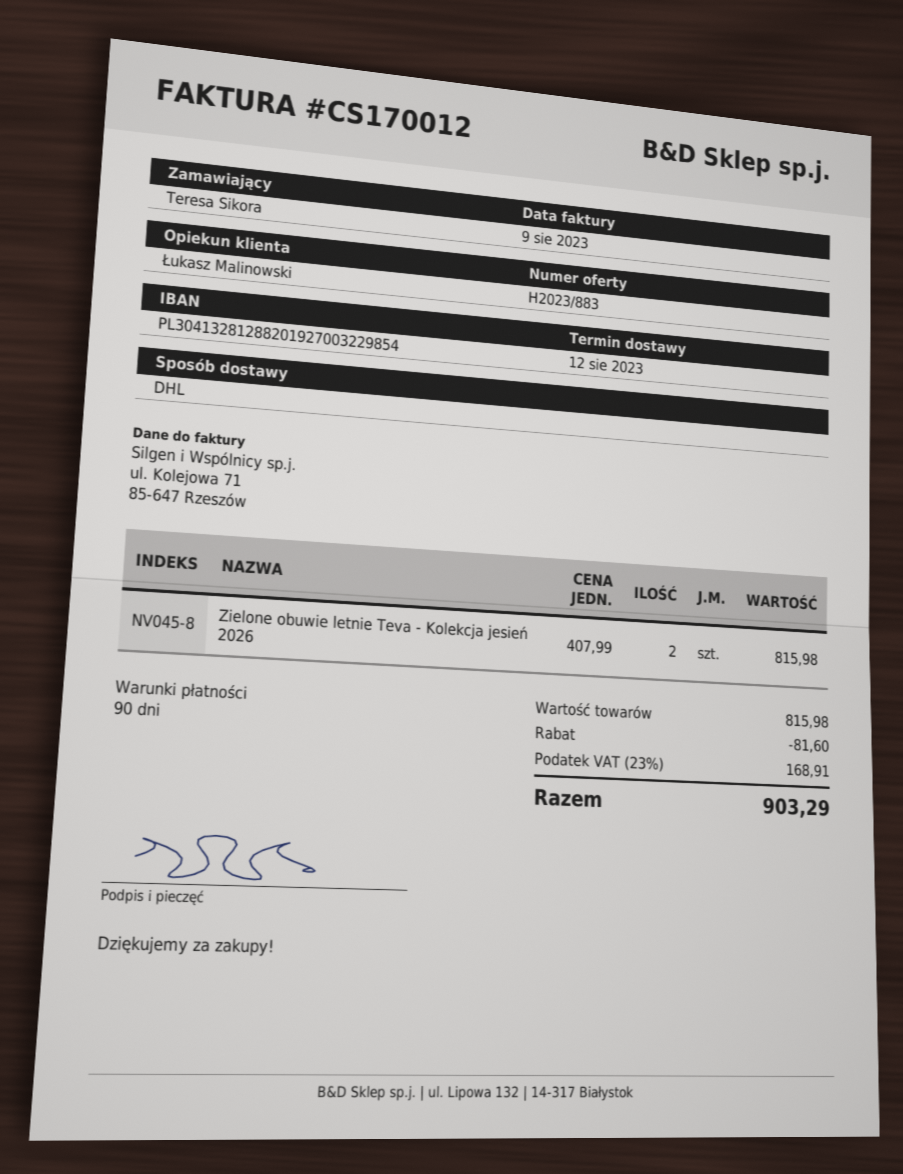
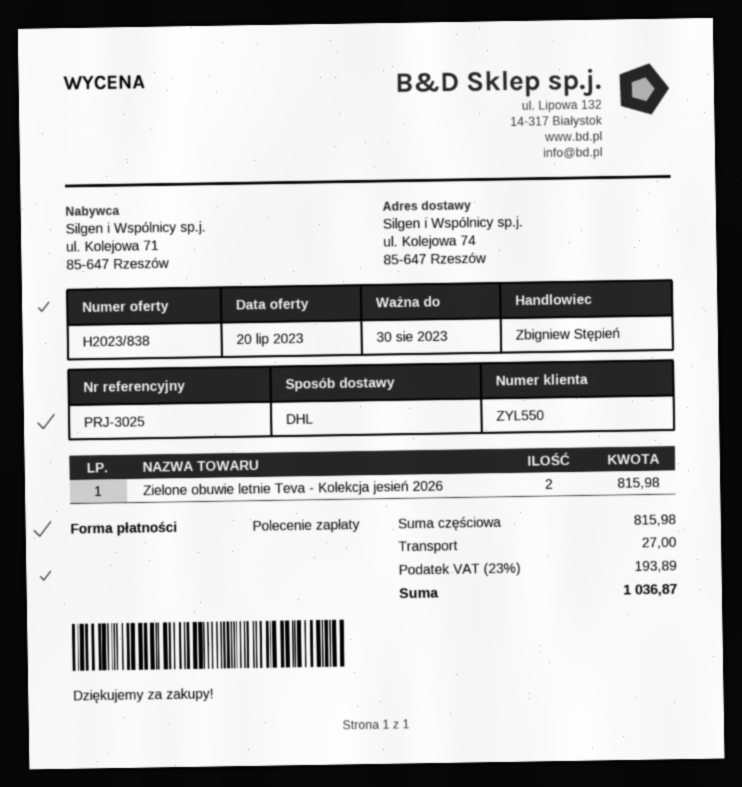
quote number: H2023/883 -> H2023/838
sales rep: Łukasz Malinowski -> Zbigniew Stępień
discount: 81.60 -> none
shipping: none -> 27.00
tax: 23% = 168.91 -> 23% = 193.89
total: 903.29 -> 1036.87

